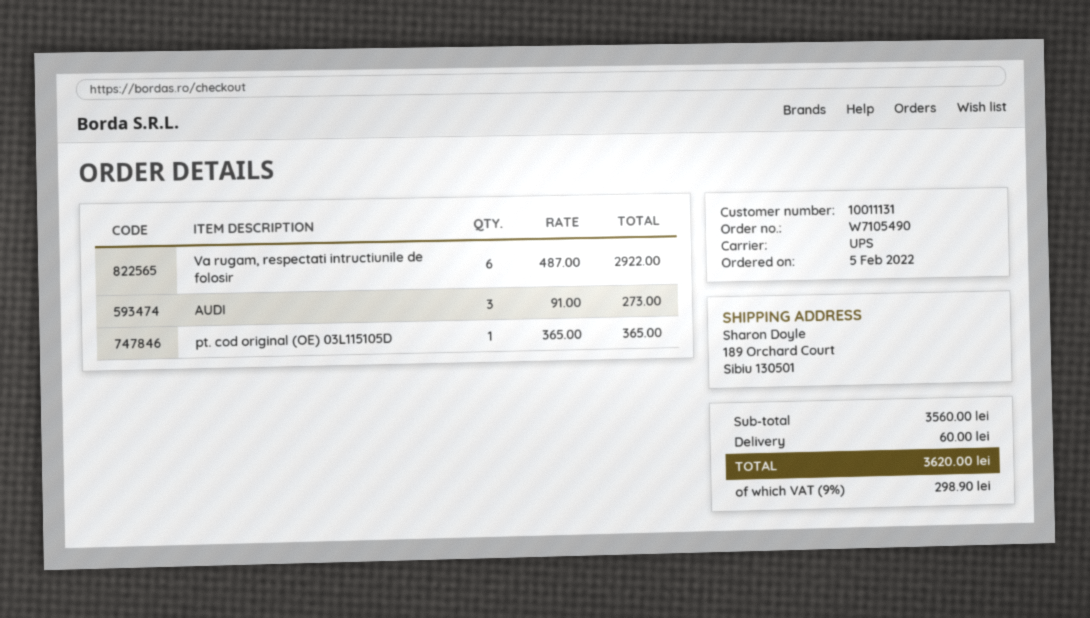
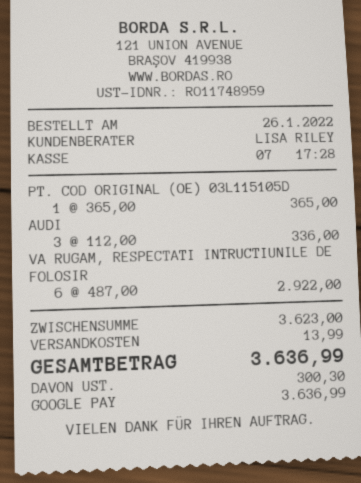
order date: 2022-02-05 -> 2022-01-26
AUDI: 3 x 91.00 = 273.00 -> 3 x 112.00 = 336.00
subtotal: 3560.00 -> 3623.00
shipping: 60.00 -> 13.99
tax: 298.90 -> 300.30
total: 3620.00 -> 3636.99

